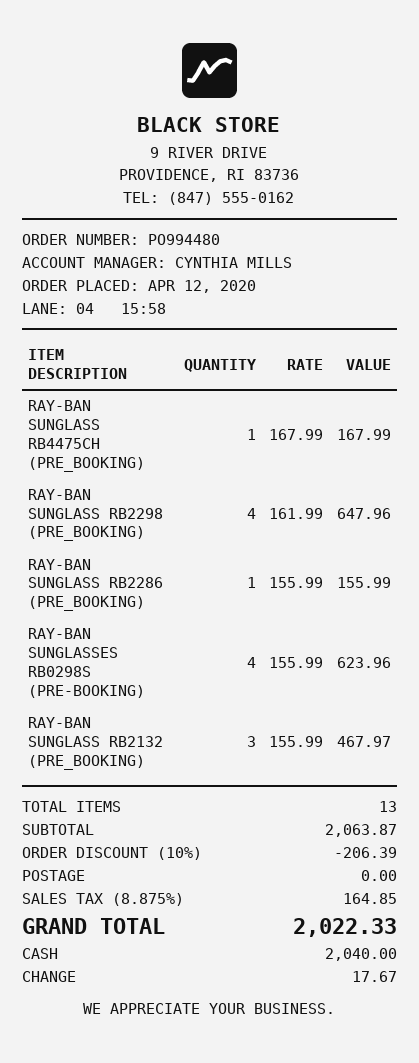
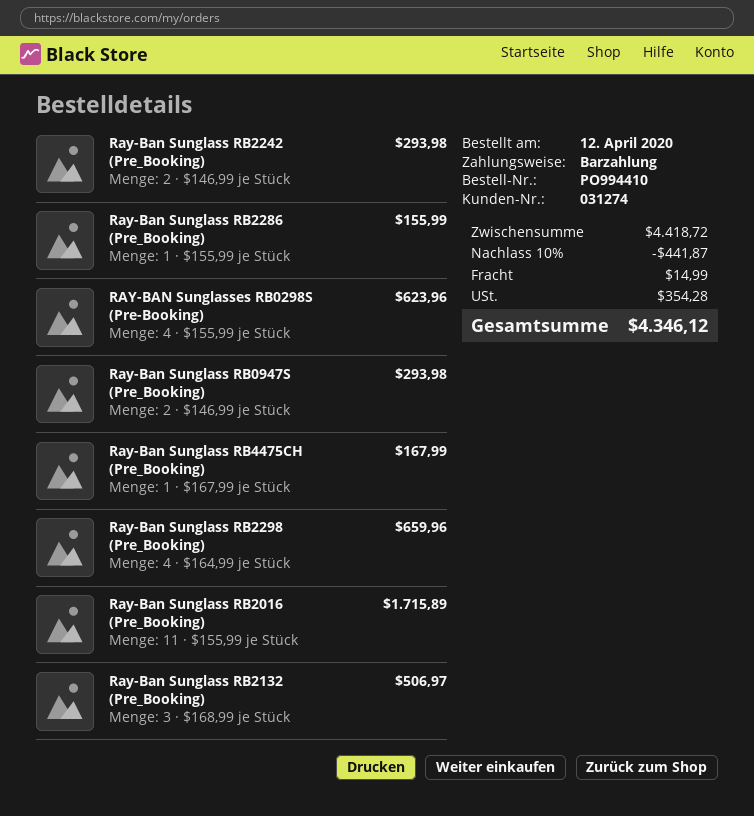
order number: PO994480 -> PO994410
RAY-BAN SUNGLASS RB2298 (PRE_BOOKING): 4 x 161.99 = 647.96 -> 4 x 164.99 = 659.96
RAY-BAN SUNGLASS RB2132 (PRE_BOOKING): 3 x 155.99 = 467.97 -> 3 x 168.99 = 506.97
Ray-Ban Sunglass RB2242 (Pre_Booking): none -> 2 x 146.99 = 293.98
Ray-Ban Sunglass RB0947S (Pre_Booking): none -> 2 x 146.99 = 293.98
Ray-Ban Sunglass RB2016 (Pre_Booking): none -> 11 x 155.99 = 1715.89
subtotal: 2063.87 -> 4418.72
discount: 10% = 206.39 -> 10% = 441.87
shipping: 0.00 -> 14.99
tax: 164.85 -> 354.28
total: 2022.33 -> 4346.12

